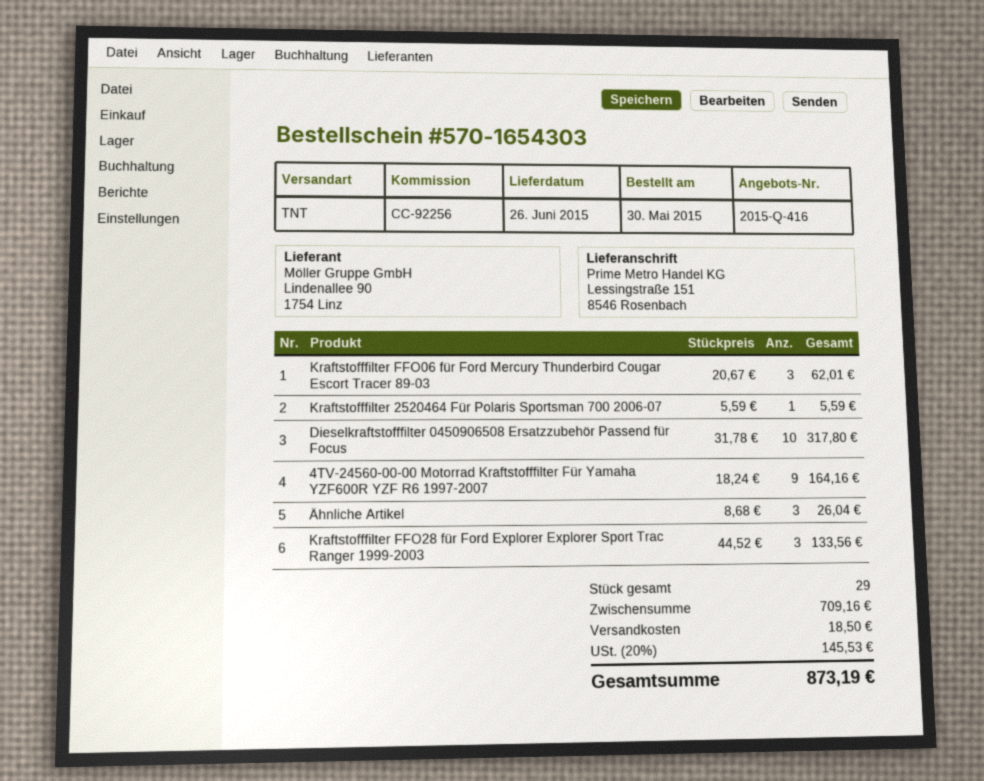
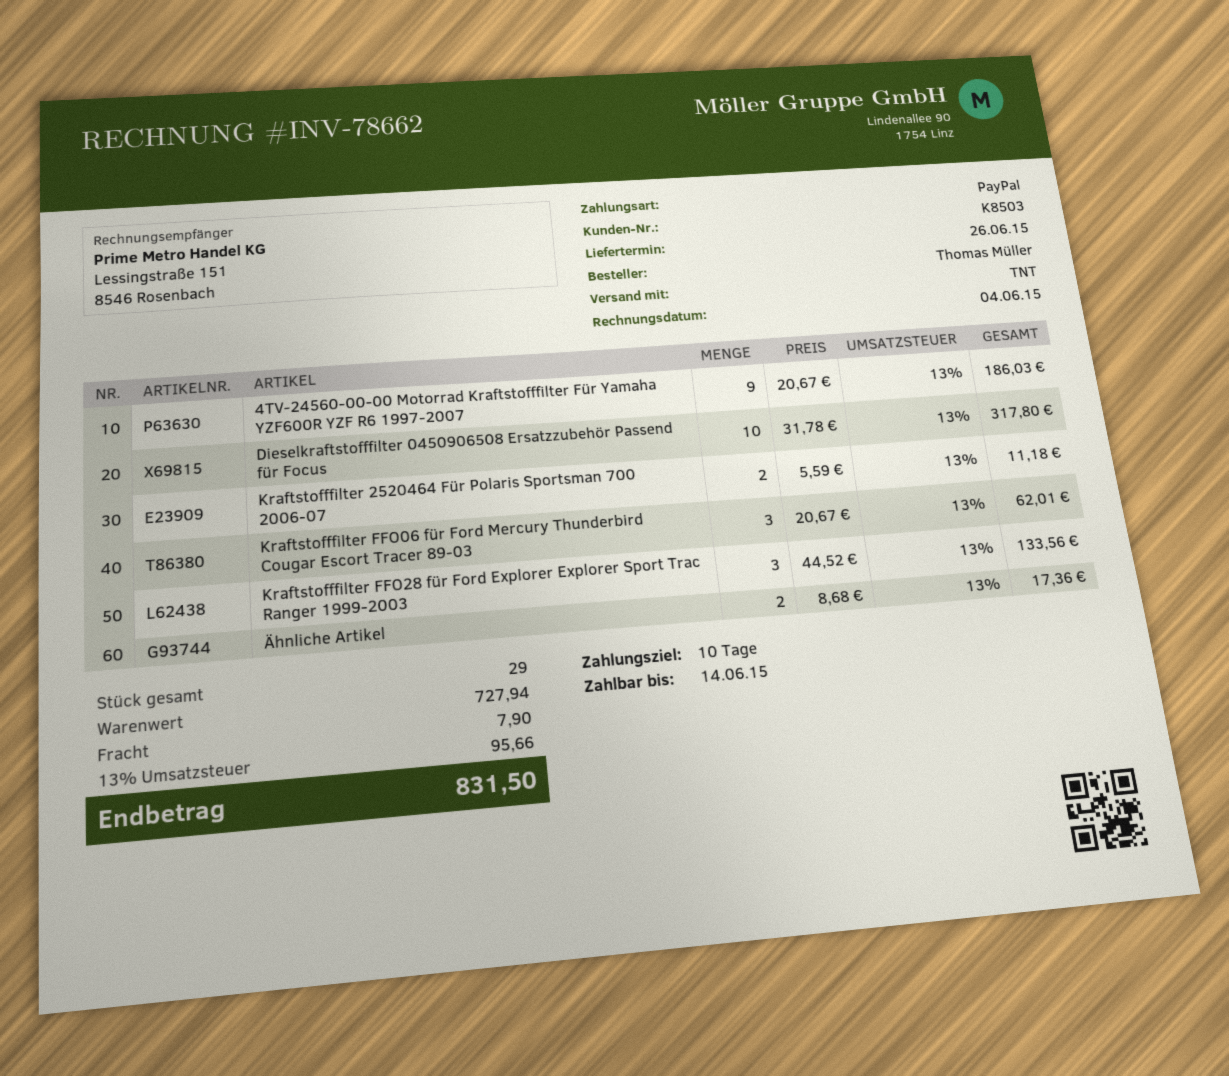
Kraftstofffilter 2520464 Für Polaris Sportsman 700 2006-07: 1 x 5.59 = 5.59 -> 2 x 5.59 = 11.18
4TV-24560-00-00 Motorrad Kraftstofffilter Für Yamaha YZF600R YZF R6 1997-2007: 9 x 18.24 = 164.16 -> 9 x 20.67 = 186.03
Ähnliche Artikel: 3 x 8.68 = 26.04 -> 2 x 8.68 = 17.36
subtotal: 709.16 -> 727.94
shipping: 18.50 -> 7.90
tax: 20% = 145.53 -> 13% = 95.66
total: 873.19 -> 831.50

